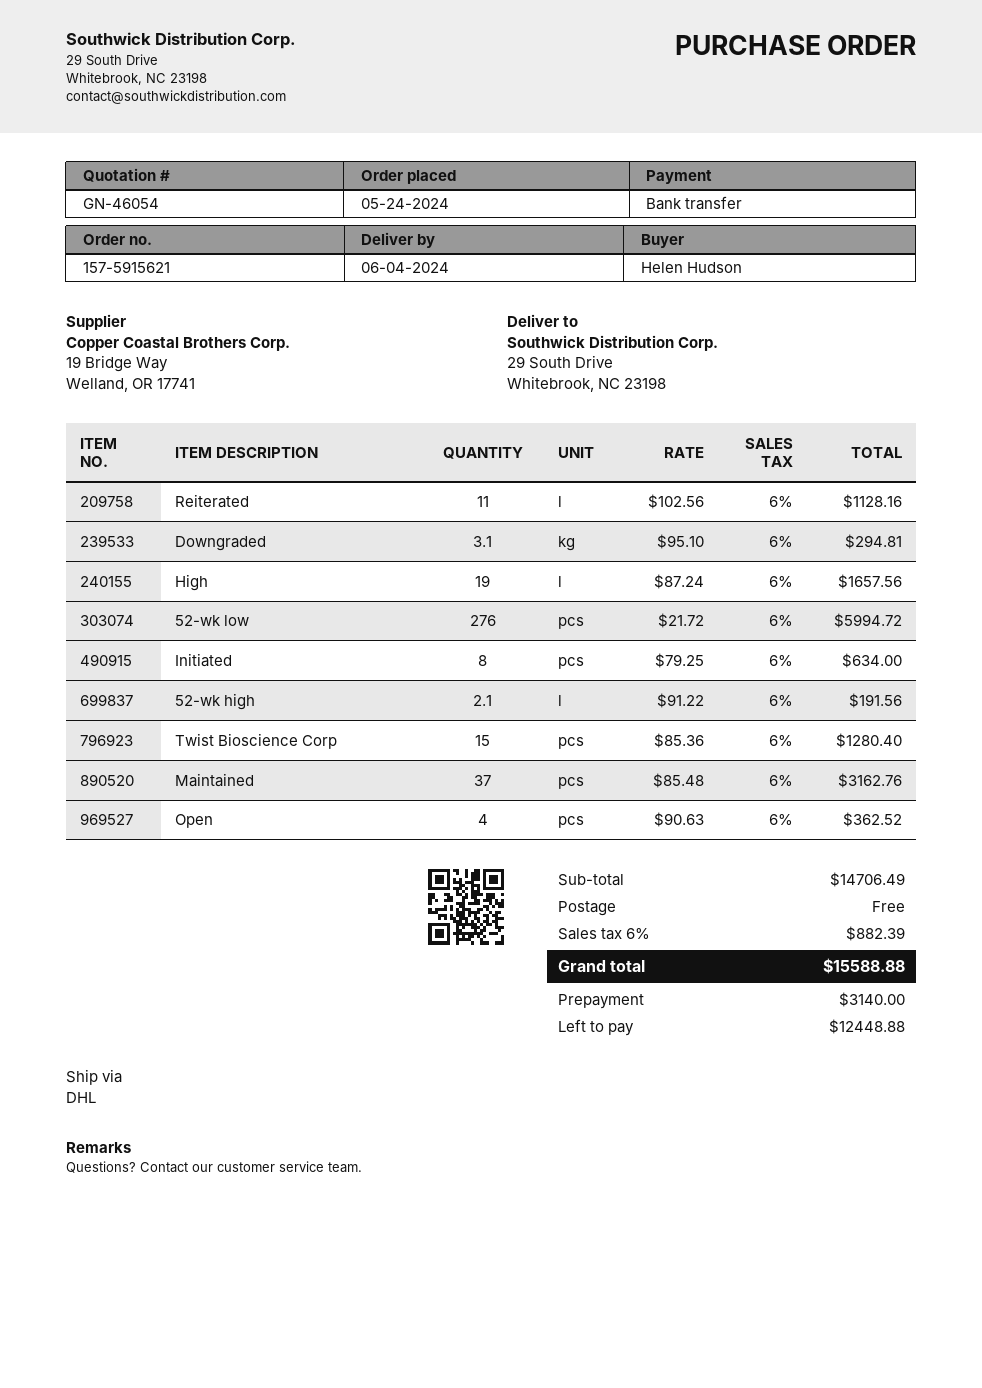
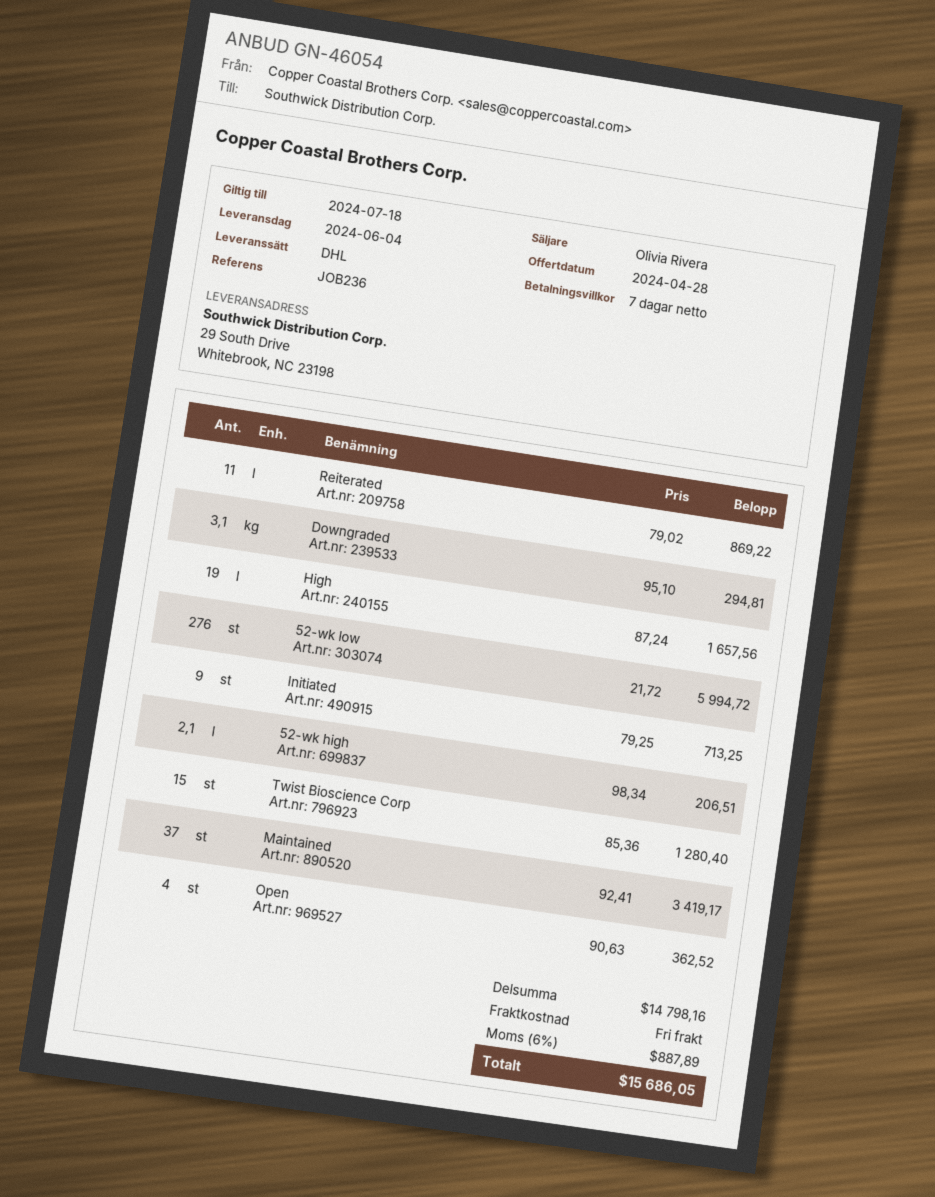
Reiterated: 11 x 102.56 = 1128.16 -> 11 x 79.02 = 869.22
Initiated: 8 x 79.25 = 634.00 -> 9 x 79.25 = 713.25
52-wk high: 2.1 x 91.22 = 191.56 -> 2.1 x 98.34 = 206.51
Maintained: 37 x 85.48 = 3162.76 -> 37 x 92.41 = 3419.17
subtotal: 14706.49 -> 14798.16
tax: 6% = 882.39 -> 6% = 887.89
total: 15588.88 -> 15686.05

